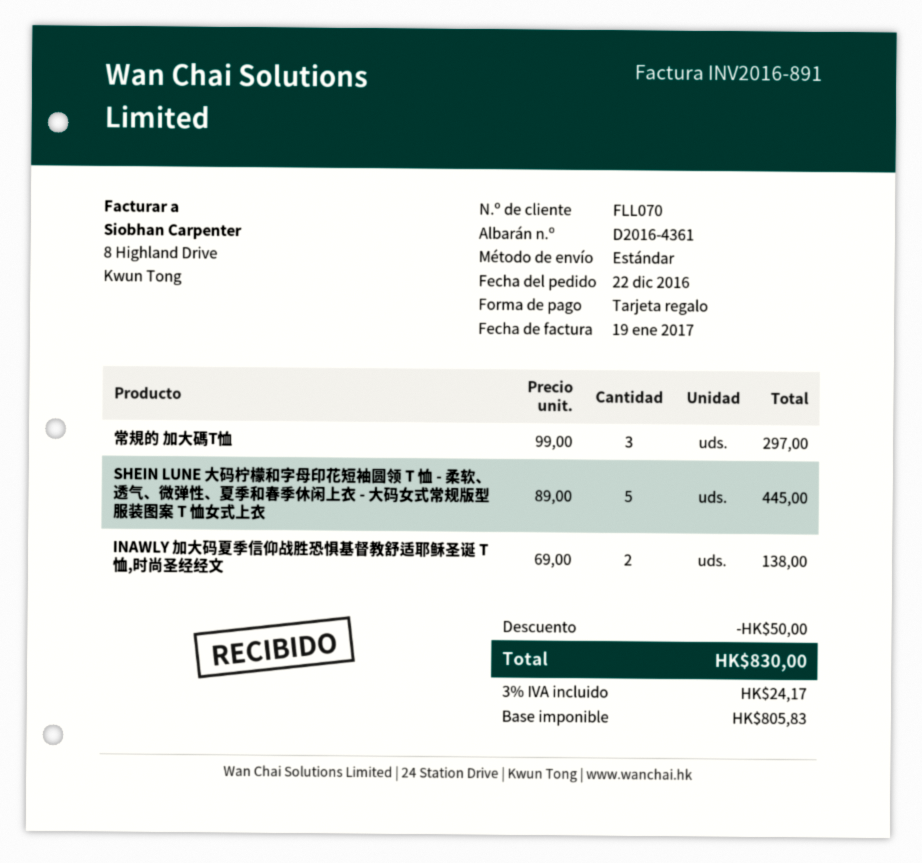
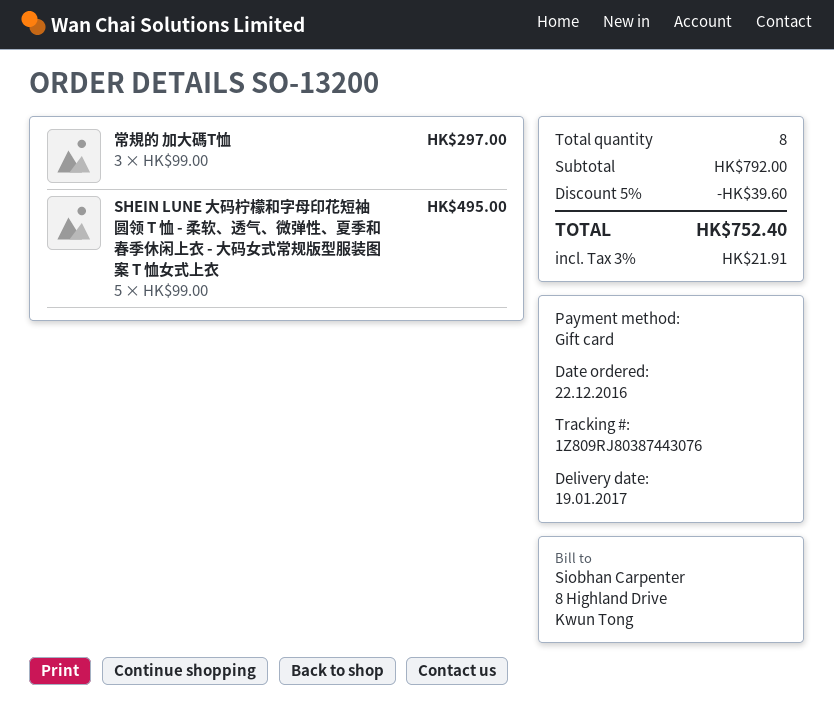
SHEIN LUNE 大码柠檬和字母印花短袖圆领 T 恤 - 柔软、透气、微弹性、夏季和春季休闲上衣 - 大码女式常规版型服装图案 T 恤女式上衣: 5 x 89.00 = 445.00 -> 5 x 99.00 = 495.00
INAWLY 加大码夏季信仰战胜恐惧基督教舒适耶稣圣诞 T 恤,时尚圣经经文: 2 x 69.00 = 138.00 -> none
discount: 50.00 -> 39.60
tax: 3% = 24.17 -> 3% = 21.91
total: 830.00 -> 752.40

